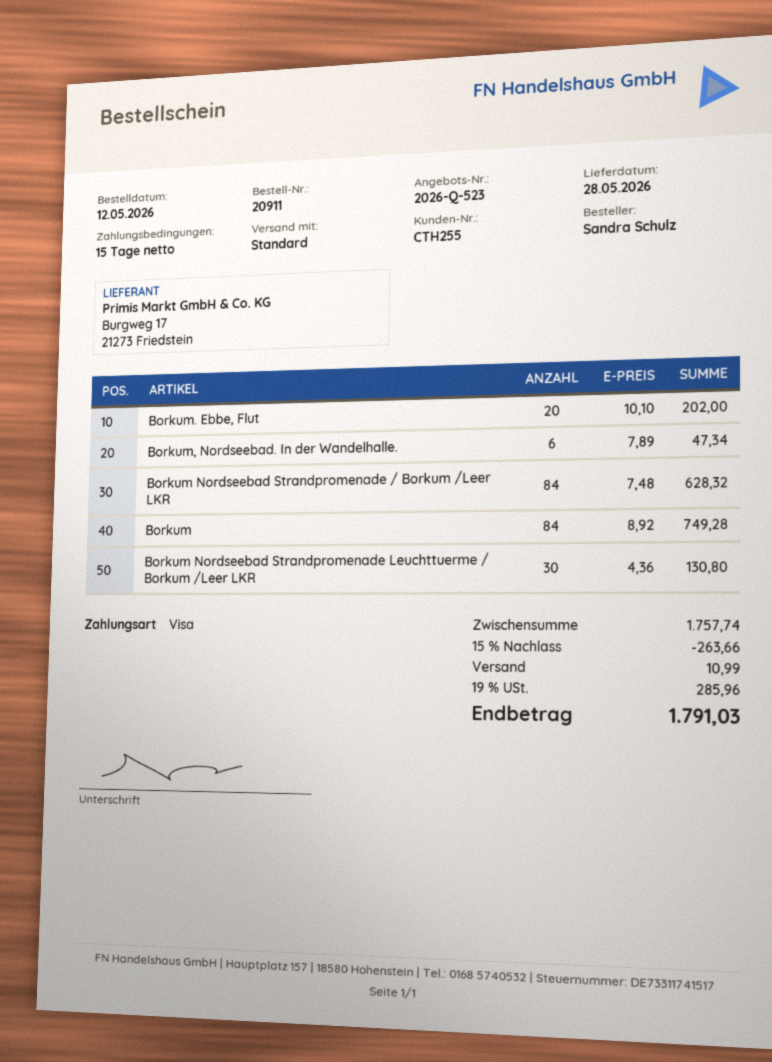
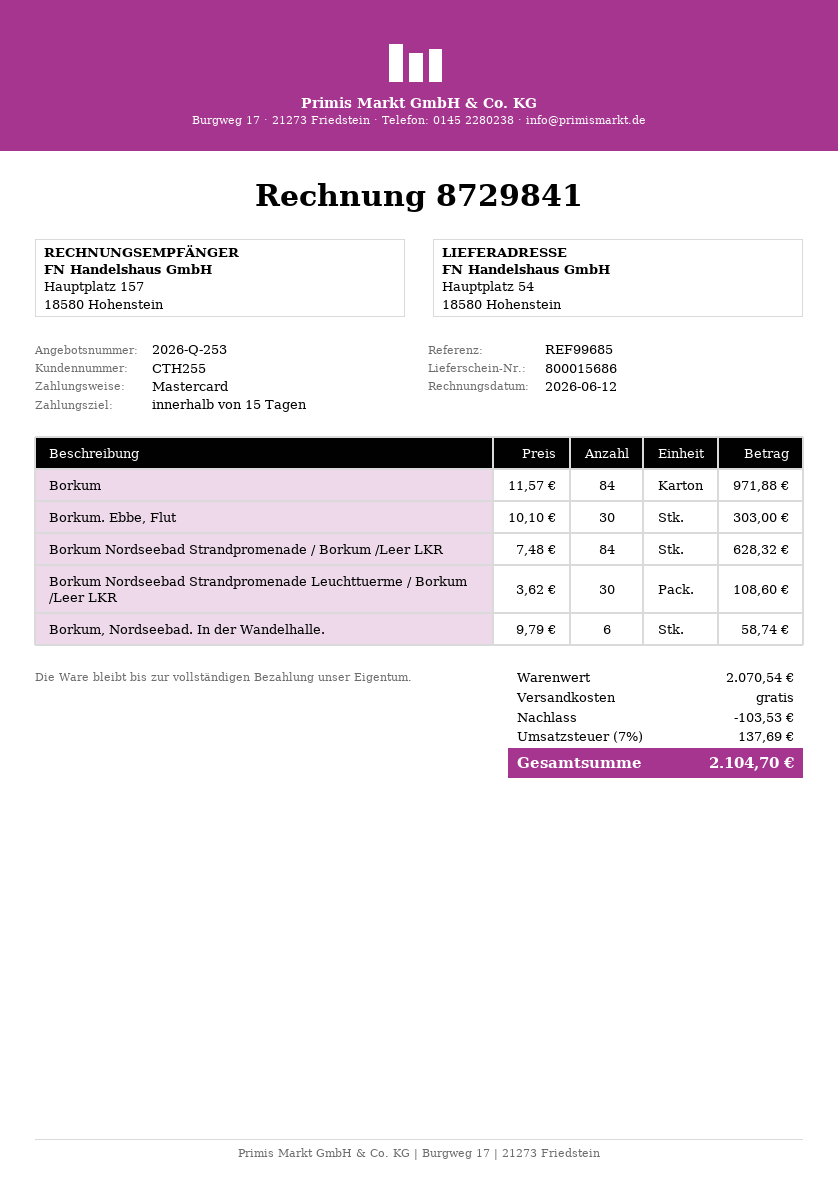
quote number: 2026-Q-523 -> 2026-Q-253
payment method: Visa -> Mastercard
Borkum. Ebbe, Flut: 20 x 10.10 = 202.00 -> 30 x 10.10 = 303.00
Borkum, Nordseebad. In der Wandelhalle.: 6 x 7.89 = 47.34 -> 6 x 9.79 = 58.74
Borkum: 84 x 8.92 = 749.28 -> 84 x 11.57 = 971.88
Borkum Nordseebad Strandpromenade Leuchttuerme / Borkum /Leer LKR: 30 x 4.36 = 130.80 -> 30 x 3.62 = 108.60
subtotal: 1757.74 -> 2070.54
discount: 263.66 -> 103.53
shipping: 10.99 -> 0.00
tax: 19% = 285.96 -> 7% = 137.69
total: 1791.03 -> 2104.70

